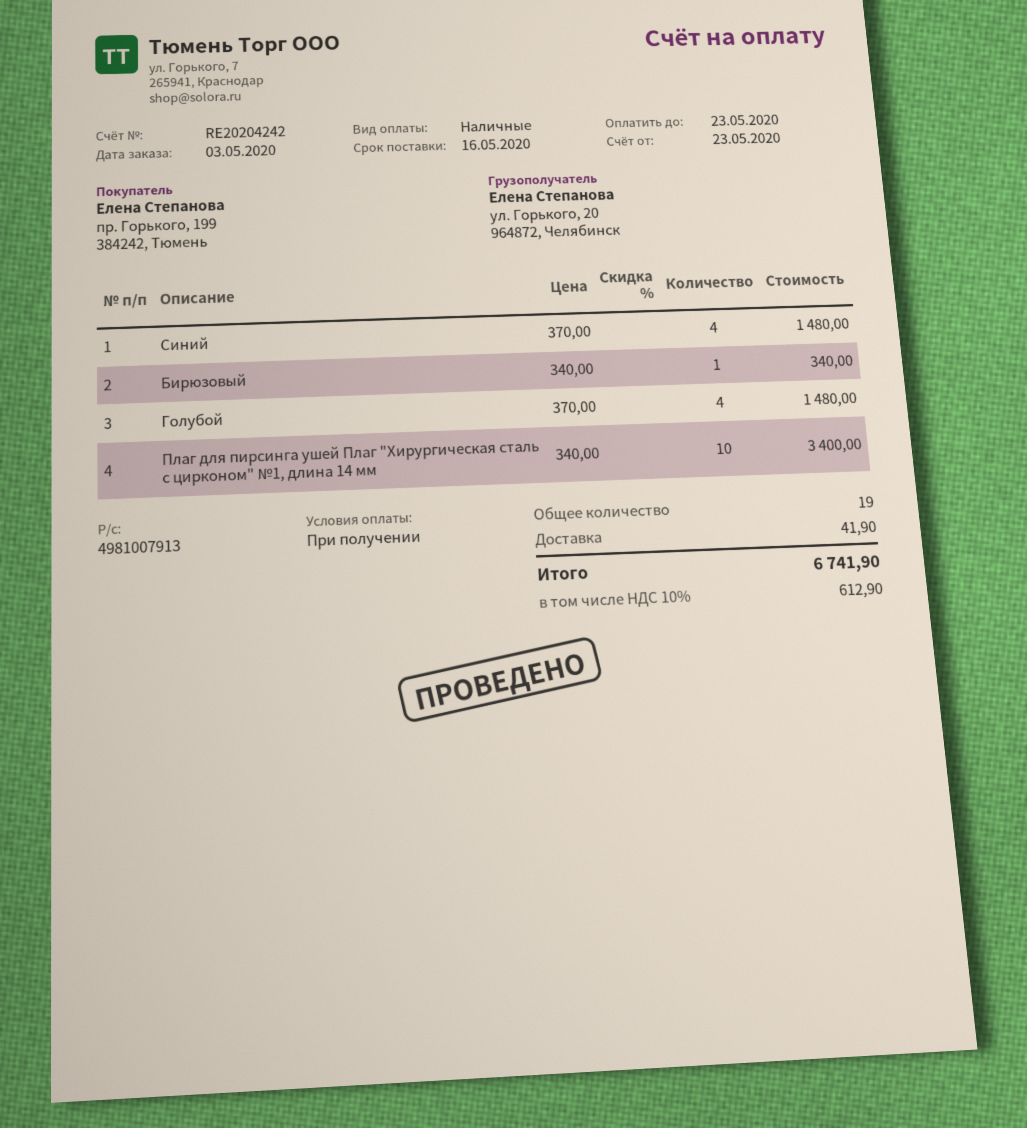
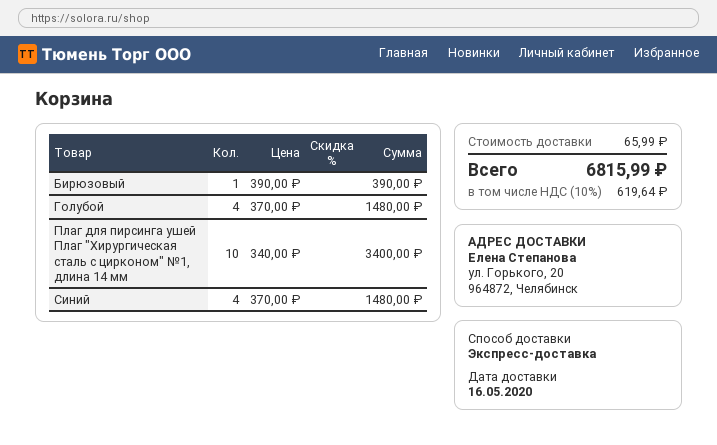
Бирюзовый: 1 x 340.00 = 340.00 -> 1 x 390.00 = 390.00
shipping: 41.90 -> 65.99
tax: 10% = 612.90 -> 10% = 619.64
total: 6741.90 -> 6815.99

